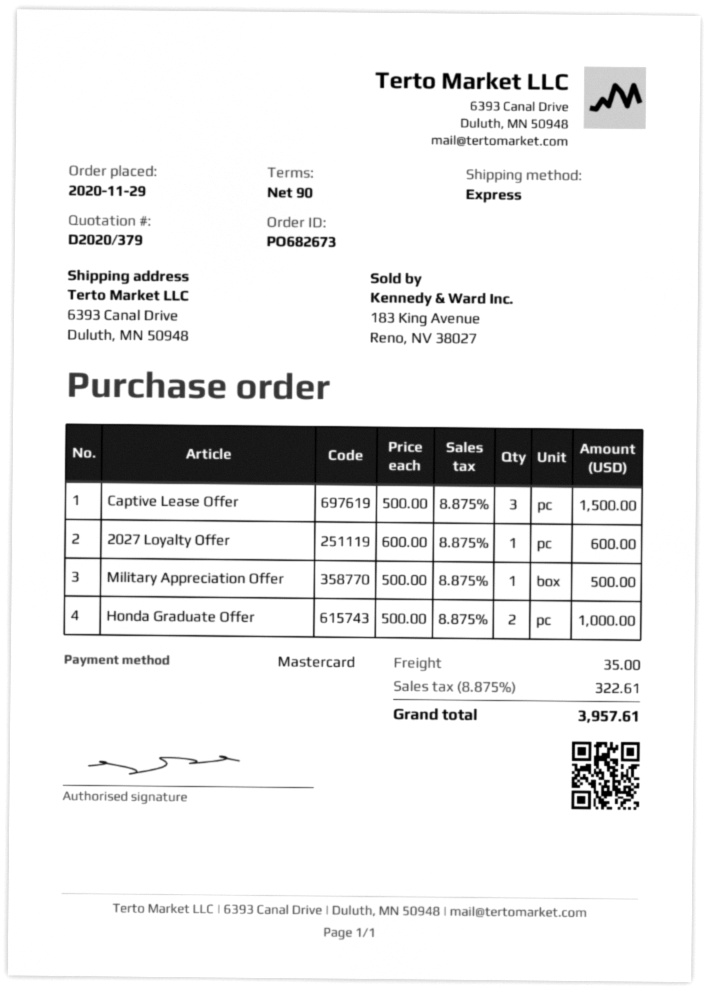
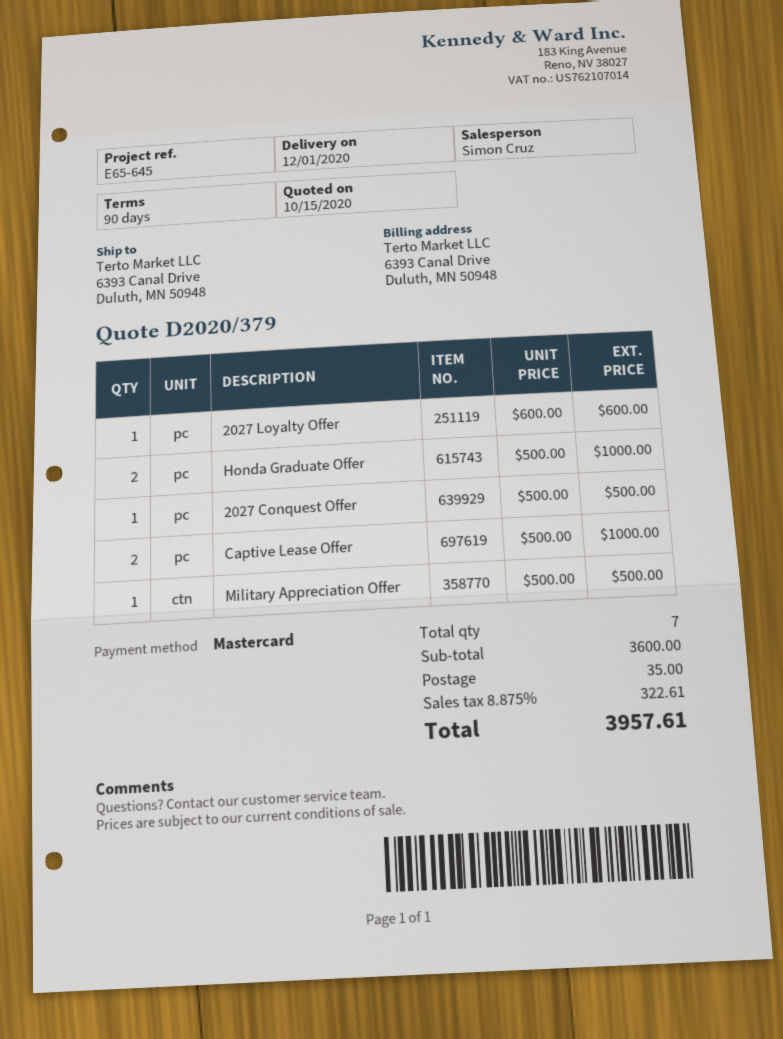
Captive Lease Offer: 3 x 500.00 = 1500.00 -> 2 x 500.00 = 1000.00
2027 Conquest Offer: none -> 1 x 500.00 = 500.00

